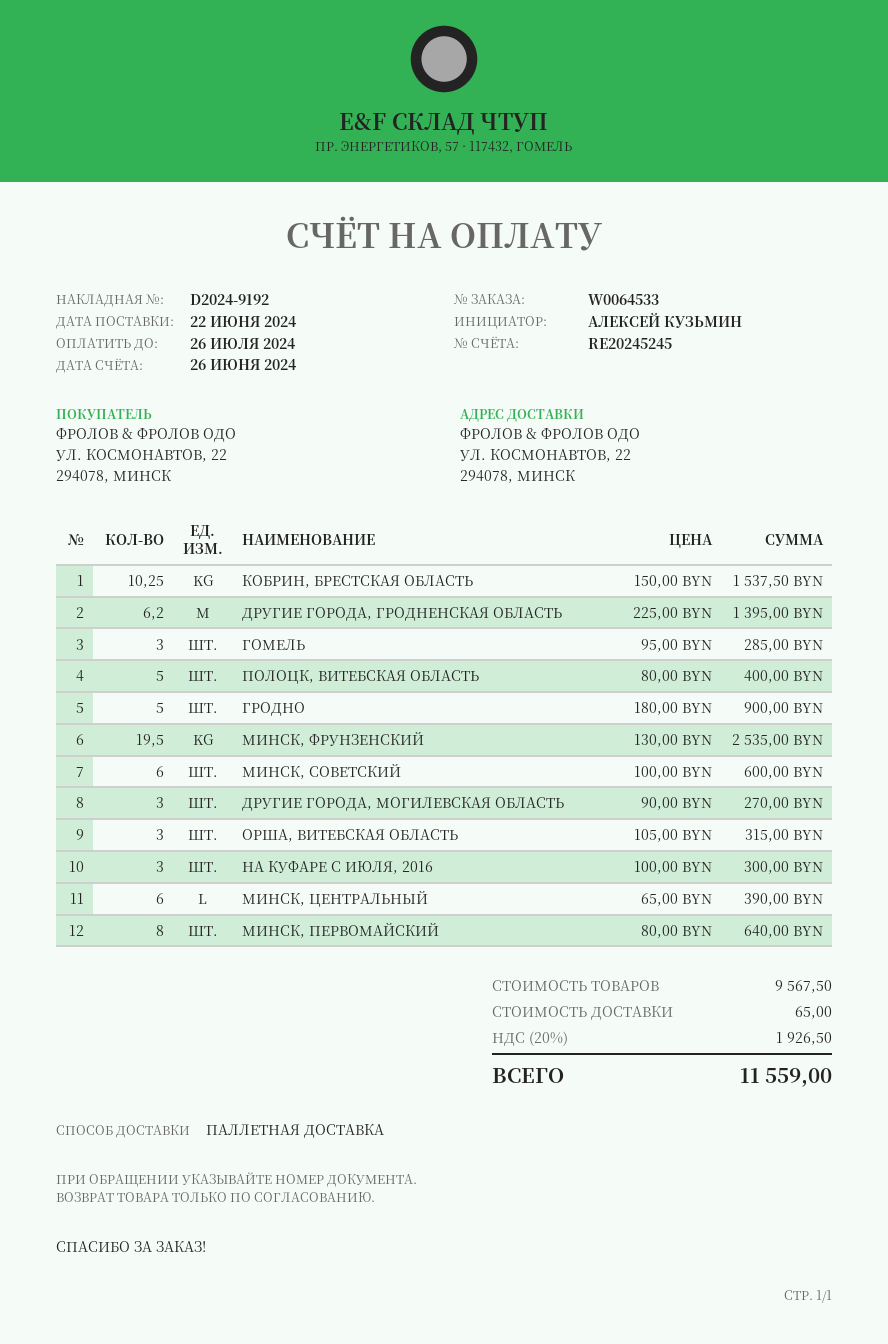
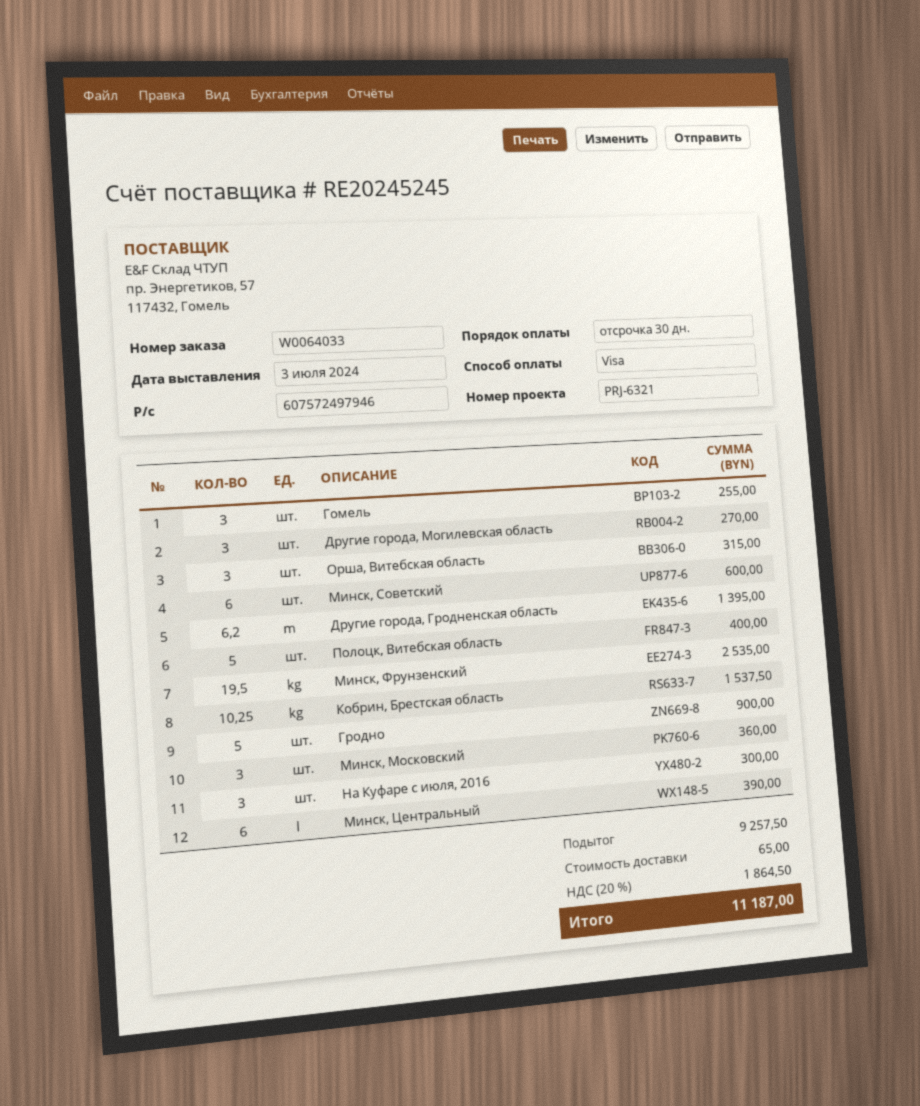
order number: W0064533 -> W0064033
invoice date: 2024-06-26 -> 2024-07-03
ГОМЕЛЬ: 3 for 285.00 -> 3 for 255.00
МИНСК, ПЕРВОМАЙСКИЙ: 8 for 640.00 -> none
Минск, Московский: none -> 3 for 360.00
subtotal: 9567.50 -> 9257.50
tax: 20% = 1926.50 -> 20% = 1864.50
total: 11559.00 -> 11187.00

